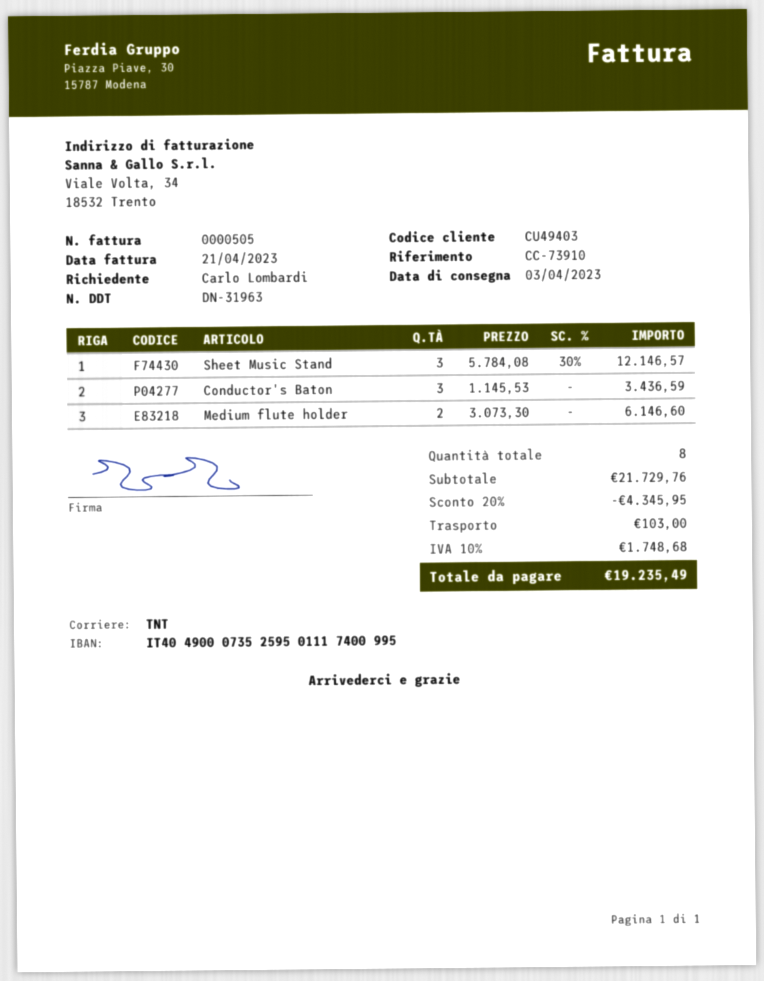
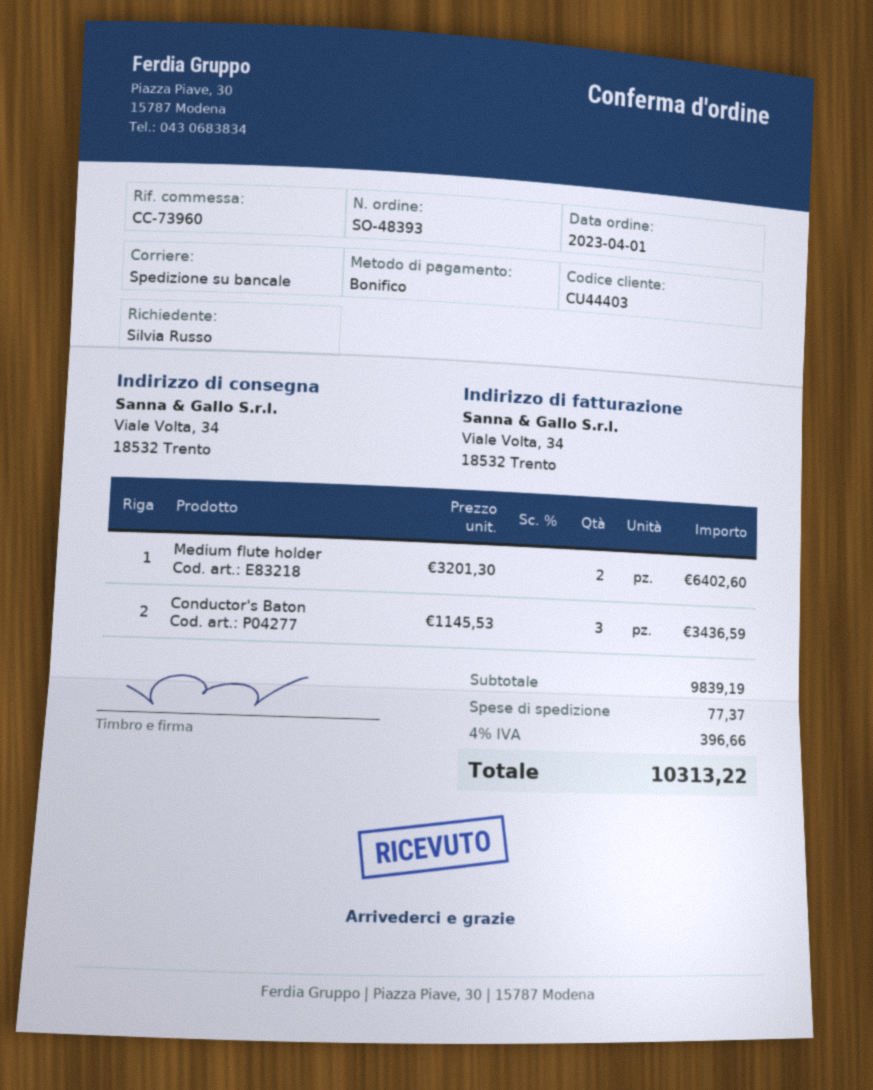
customer number: CU49403 -> CU44403
reference: CC-73910 -> CC-73960
ordered by: Carlo Lombardi -> Silvia Russo
shipping method: TNT -> pallet freight
Sheet Music Stand: 3 x 5784.08 - 30% = 12146.57 -> none
Medium flute holder: 2 x 3073.30 = 6146.60 -> 2 x 3201.30 = 6402.60
subtotal: 21729.76 -> 9839.19
discount: 20% = 4345.95 -> none
shipping: 103.00 -> 77.37
tax: 10% = 1748.68 -> 4% = 396.66
total: 19235.49 -> 10313.22

